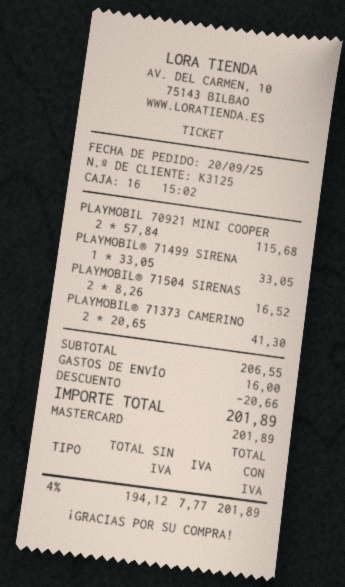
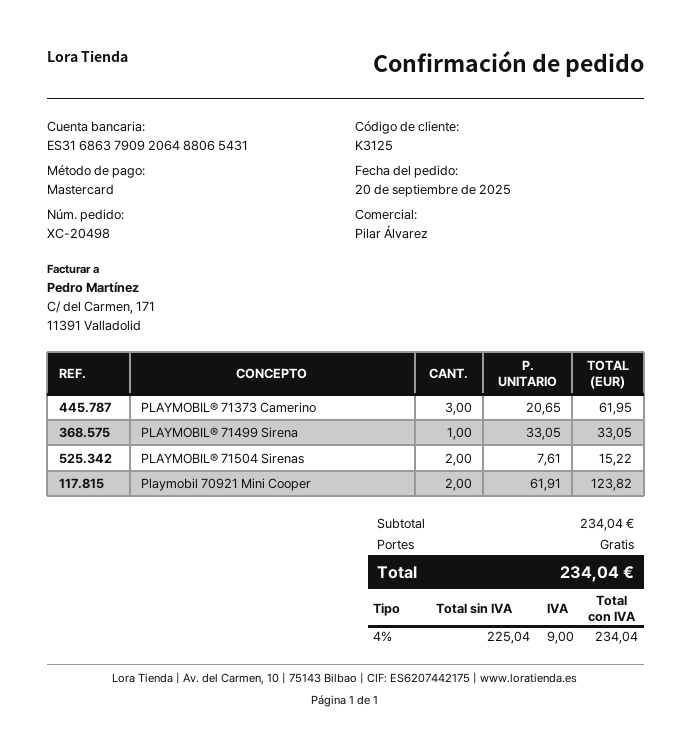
PLAYMOBIL 70921 MINI COOPER: 2 x 57.84 = 115.68 -> 2 x 61.91 = 123.82
PLAYMOBIL® 71504 SIRENAS: 2 x 8.26 = 16.52 -> 2 x 7.61 = 15.22
PLAYMOBIL® 71373 CAMERINO: 2 x 20.65 = 41.30 -> 3 x 20.65 = 61.95
subtotal: 206.55 -> 234.04
discount: 20.66 -> none
shipping: 16.00 -> 0.00
net: 194.12 -> 225.04
tax: 4% = 7.77 -> 4% = 9.00
total: 201.89 -> 234.04

